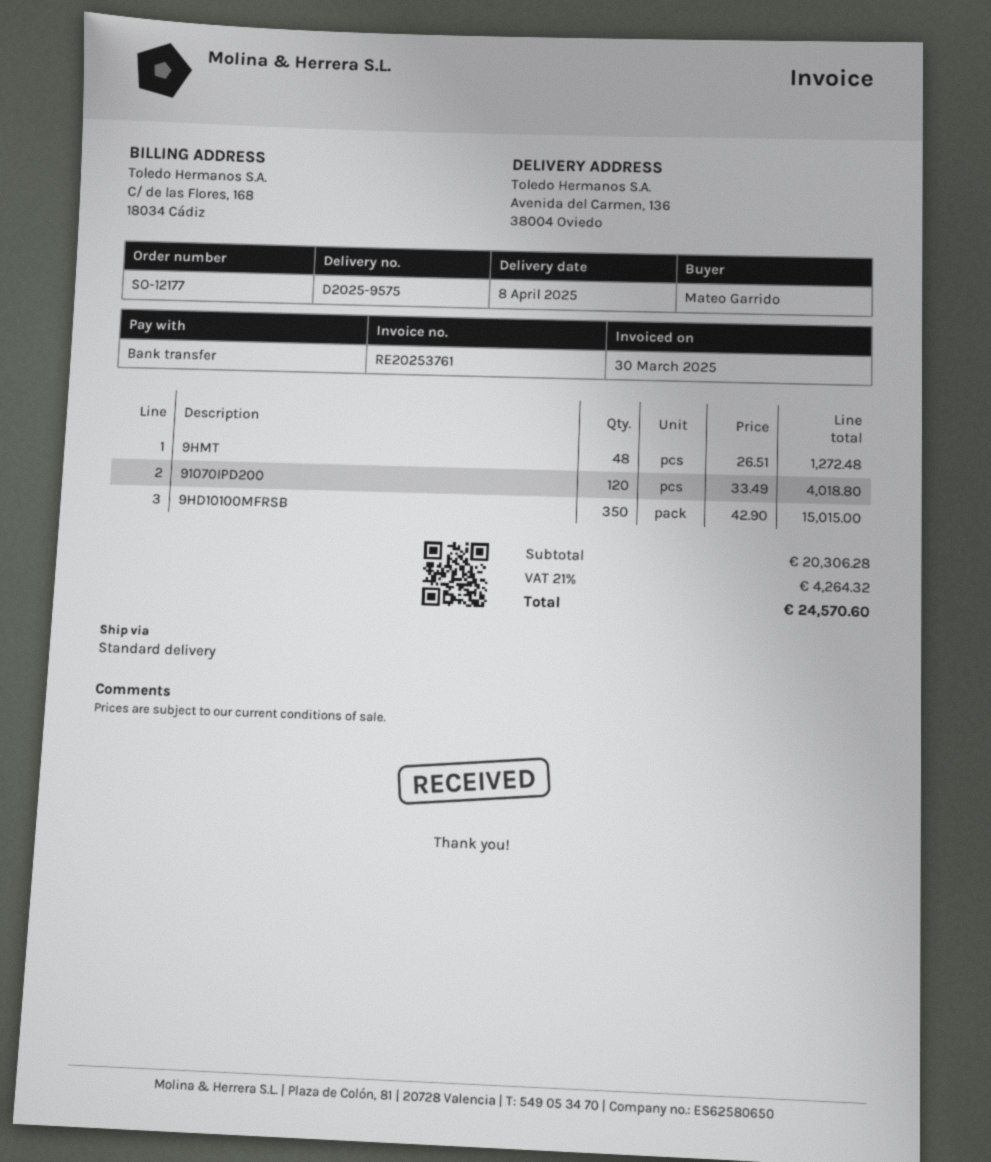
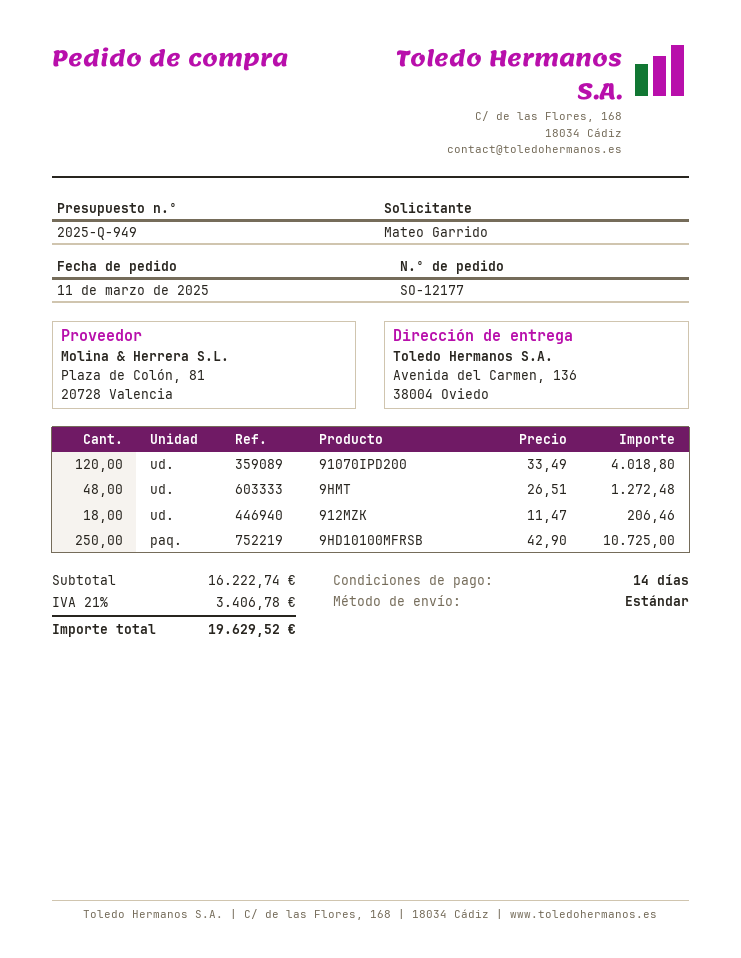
9HD10100MFRSB: 350 x 42.90 = 15015.00 -> 250 x 42.90 = 10725.00
912MZK: none -> 18 x 11.47 = 206.46
subtotal: 20306.28 -> 16222.74
tax: 21% = 4264.32 -> 21% = 3406.78
total: 24570.60 -> 19629.52

